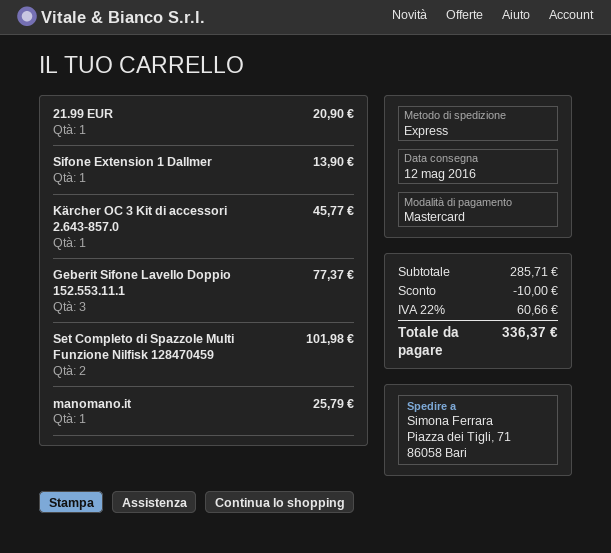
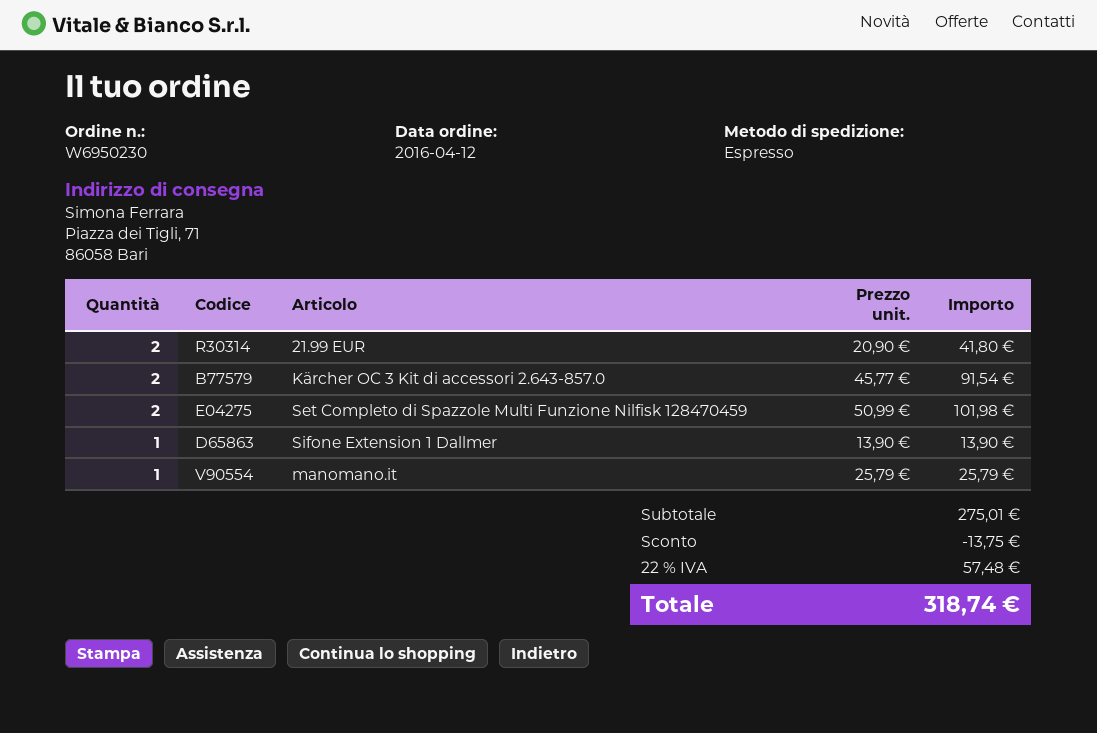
21.99 EUR: 1 for 20.90 -> 2 for 41.80
Kärcher OC 3 Kit di accessori 2.643-857.0: 1 for 45.77 -> 2 for 91.54
Geberit Sifone Lavello Doppio 152.553.11.1: 3 for 77.37 -> none
subtotal: 285.71 -> 275.01
discount: 10.00 -> 13.75
tax: 22% = 60.66 -> 22% = 57.48
total: 336.37 -> 318.74

